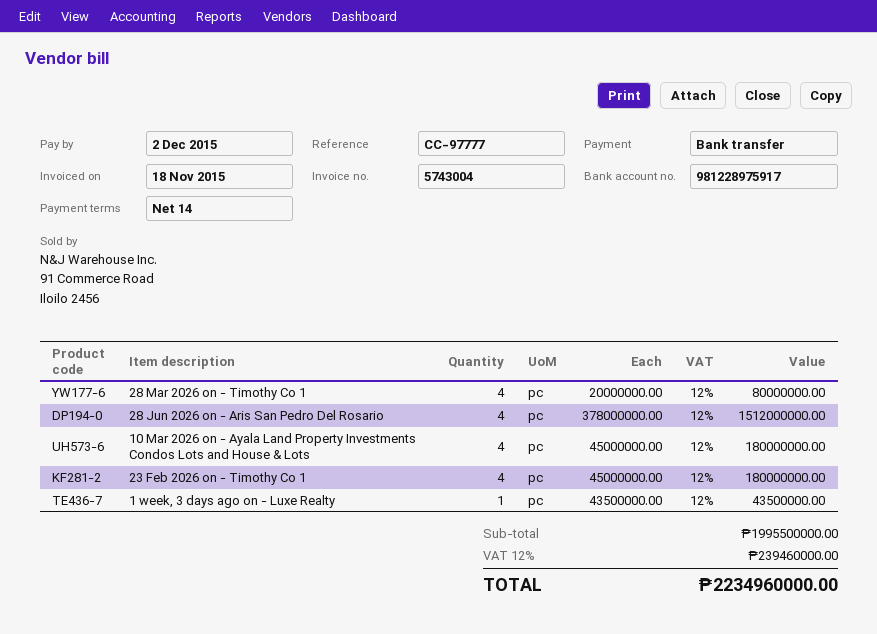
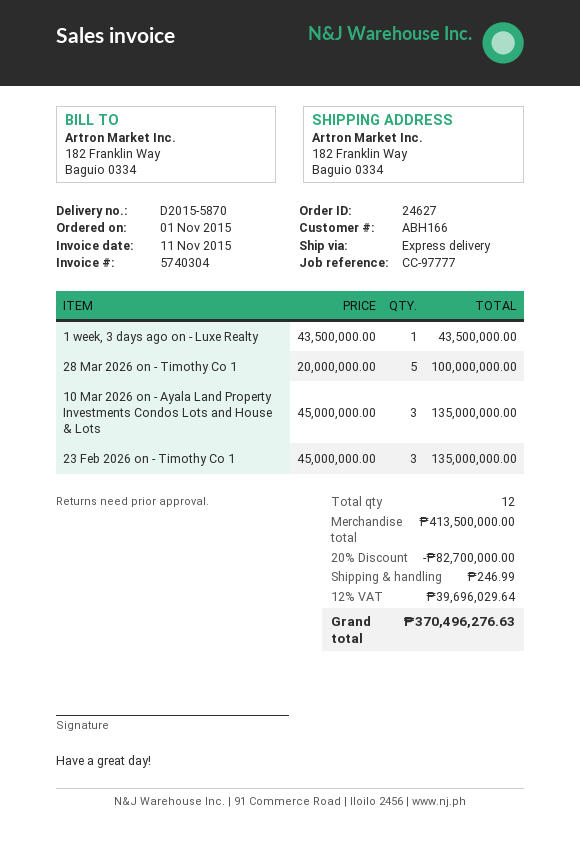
invoice number: 5743004 -> 5740304
invoice date: 2015-11-18 -> 2015-11-11
28 Mar 2026 on - Timothy Co 1: 4 x 20000000.00 = 80000000.00 -> 5 x 20000000.00 = 100000000.00
28 Jun 2026 on - Aris San Pedro Del Rosario: 4 x 378000000.00 = 1512000000.00 -> none
10 Mar 2026 on - Ayala Land Property Investments Condos Lots and House & Lots: 4 x 45000000.00 = 180000000.00 -> 3 x 45000000.00 = 135000000.00
23 Feb 2026 on - Timothy Co 1: 4 x 45000000.00 = 180000000.00 -> 3 x 45000000.00 = 135000000.00
subtotal: 1995500000.00 -> 413500000.00
discount: none -> 20% = 82700000.00
shipping: none -> 246.99
tax: 12% = 239460000.00 -> 12% = 39696029.64
total: 2234960000.00 -> 370496276.63

